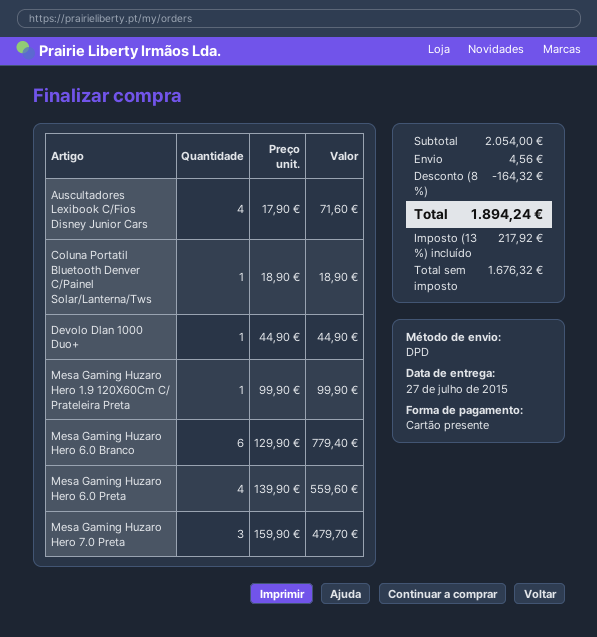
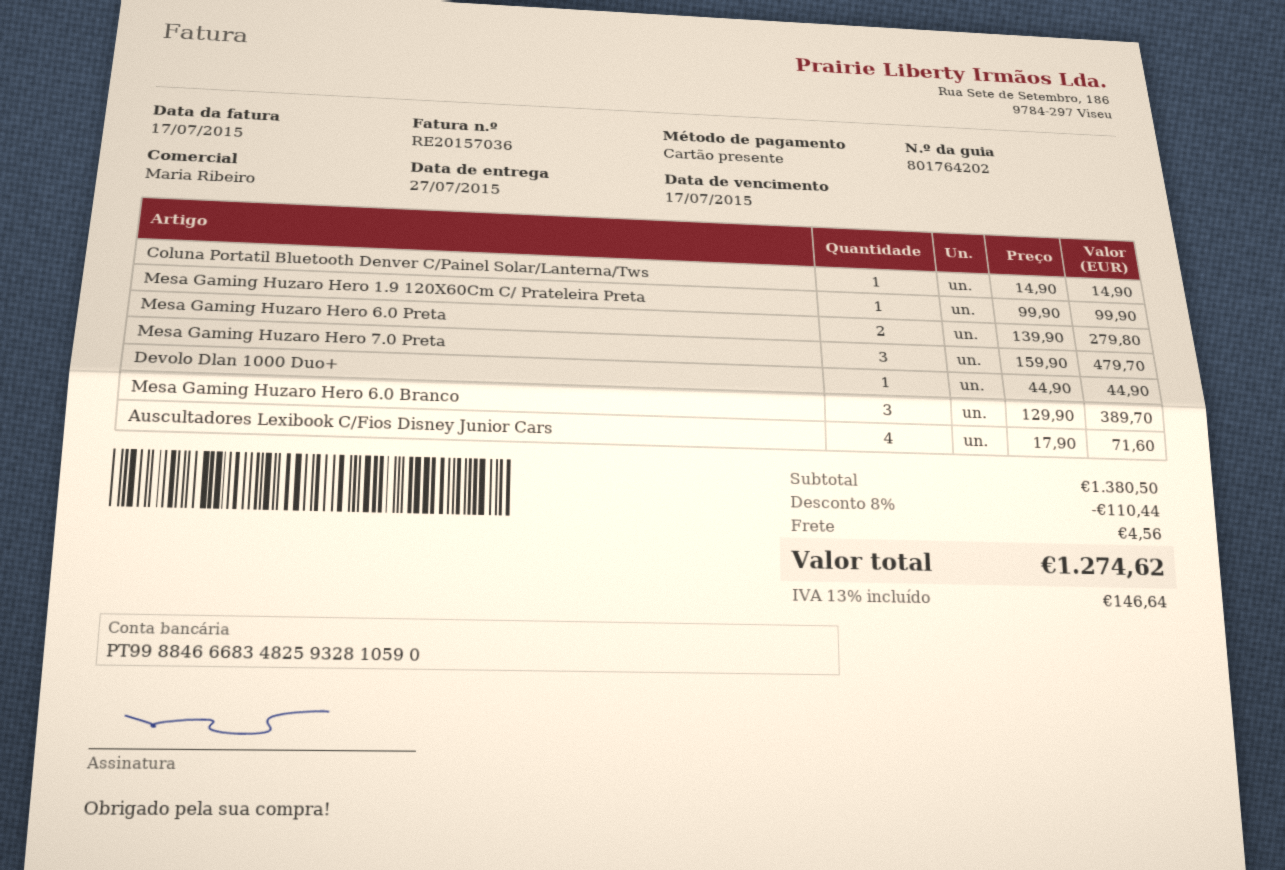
Coluna Portatil Bluetooth Denver C/Painel Solar/Lanterna/Tws: 1 x 18.90 = 18.90 -> 1 x 14.90 = 14.90
Mesa Gaming Huzaro Hero 6.0 Branco: 6 x 129.90 = 779.40 -> 3 x 129.90 = 389.70
Mesa Gaming Huzaro Hero 6.0 Preta: 4 x 139.90 = 559.60 -> 2 x 139.90 = 279.80
subtotal: 2054.00 -> 1380.50
discount: 8% = 164.32 -> 8% = 110.44
tax: 13% = 217.92 -> 13% = 146.64
total: 1894.24 -> 1274.62

